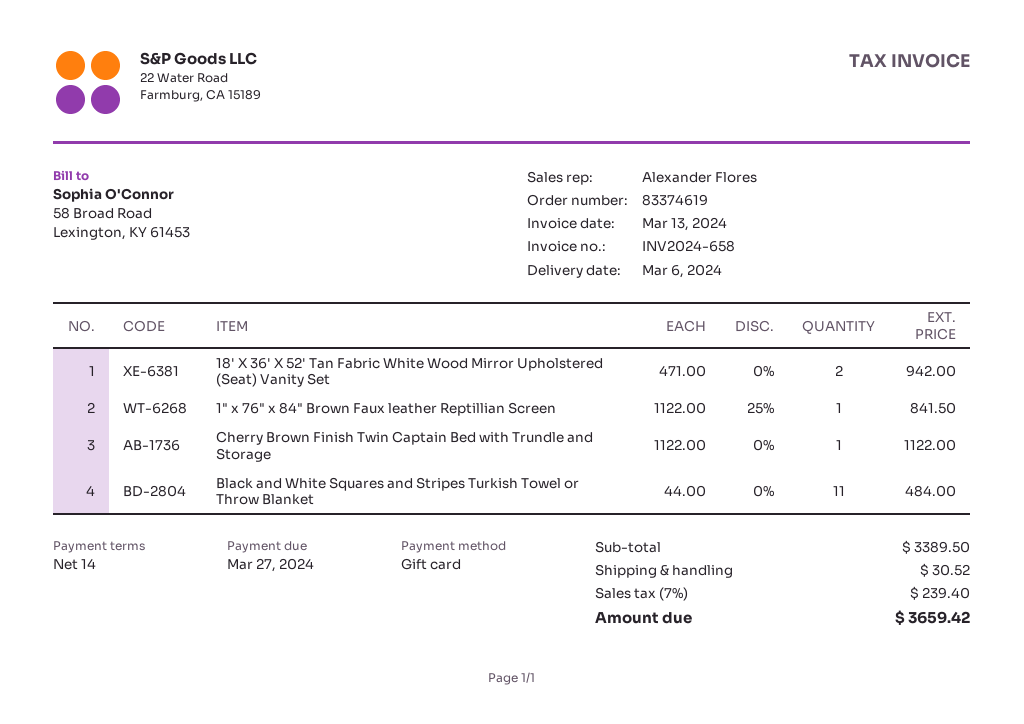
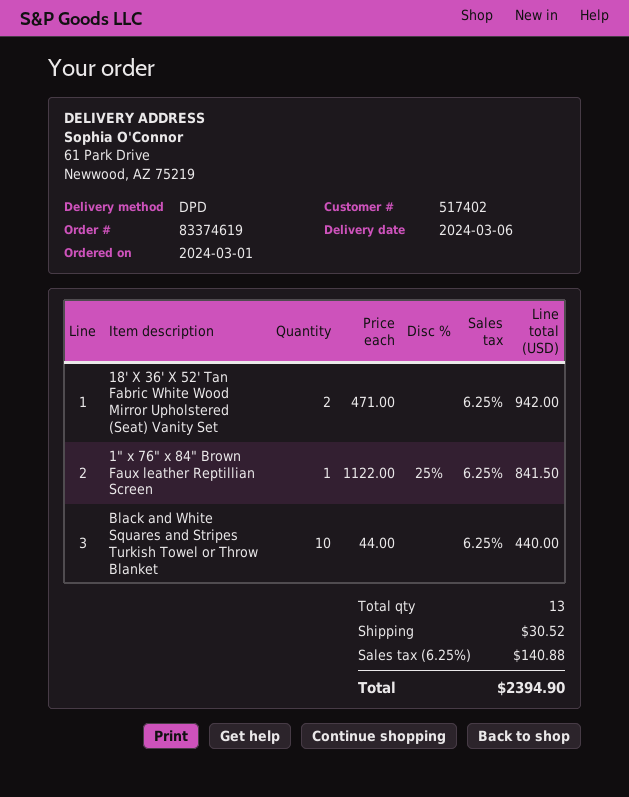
Cherry Brown Finish Twin Captain Bed with Trundle and Storage: 1 x 1122.00 = 1122.00 -> none
Black and White Squares and Stripes Turkish Towel or Throw Blanket: 11 x 44.00 = 484.00 -> 10 x 44.00 = 440.00
tax: 7% = 239.40 -> 6.25% = 140.88
total: 3659.42 -> 2394.90

